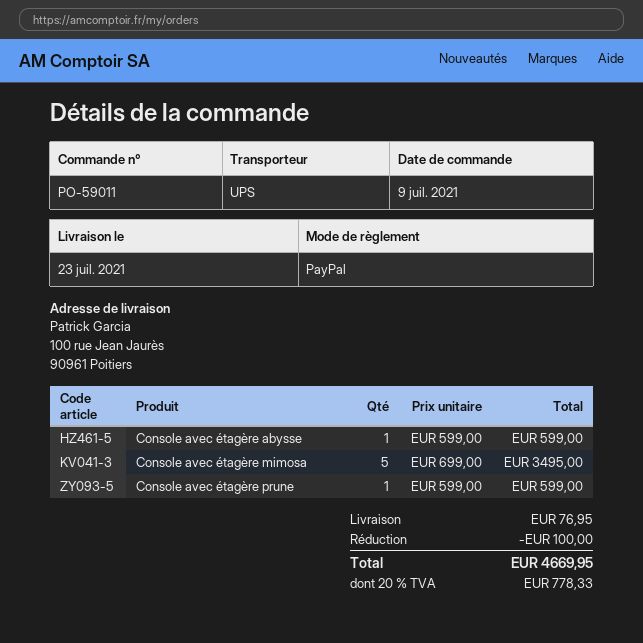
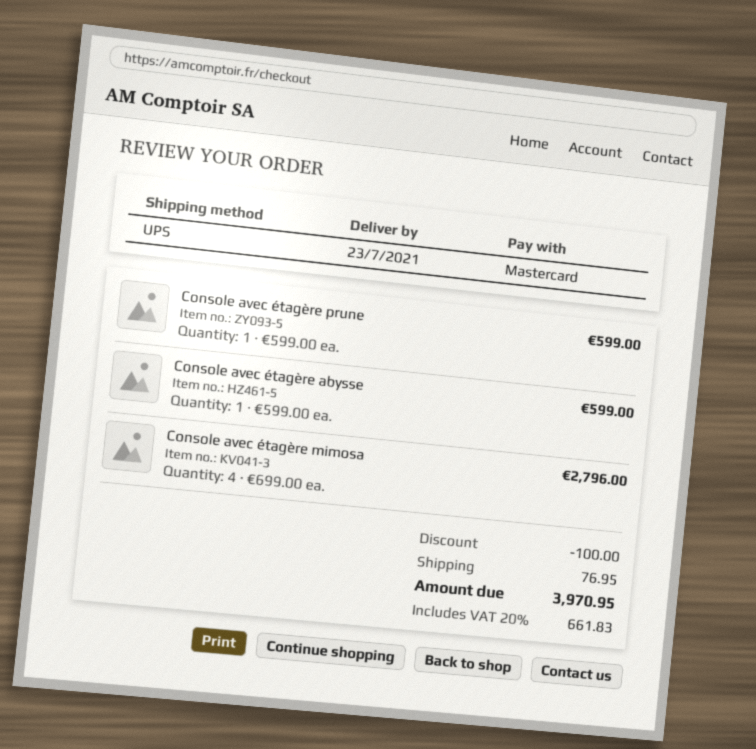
payment method: PayPal -> Mastercard
Console avec étagère mimosa: 5 x 699.00 = 3495.00 -> 4 x 699.00 = 2796.00
tax: 20% = 778.33 -> 20% = 661.83
total: 4669.95 -> 3970.95

